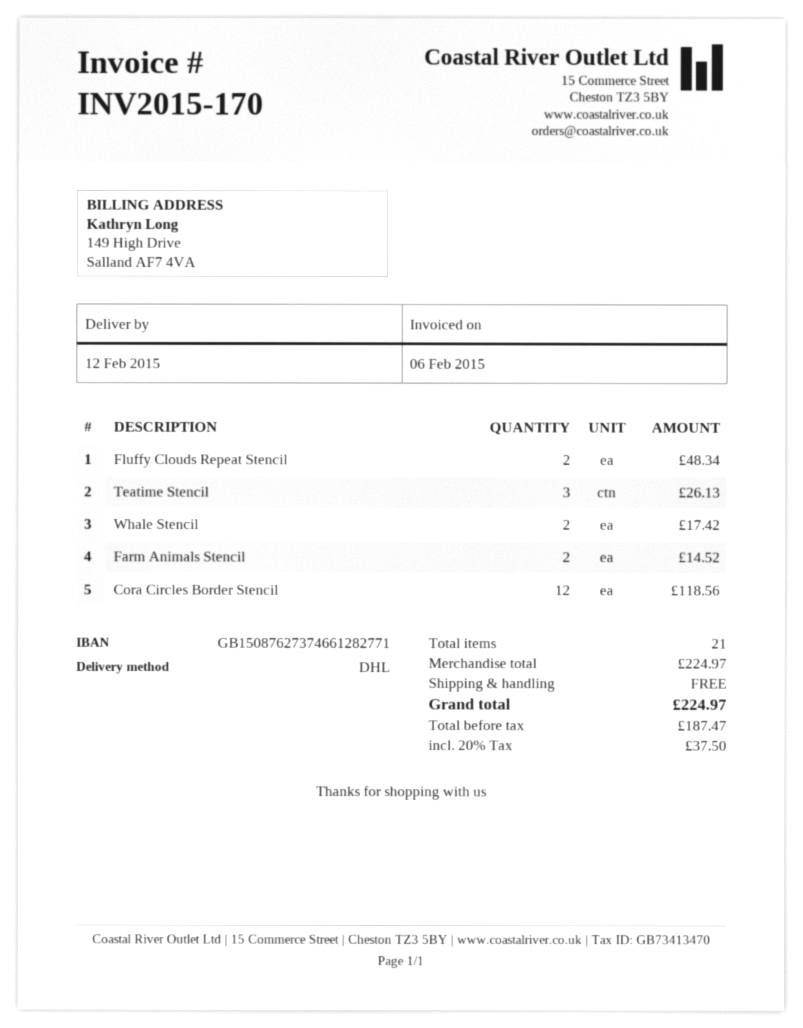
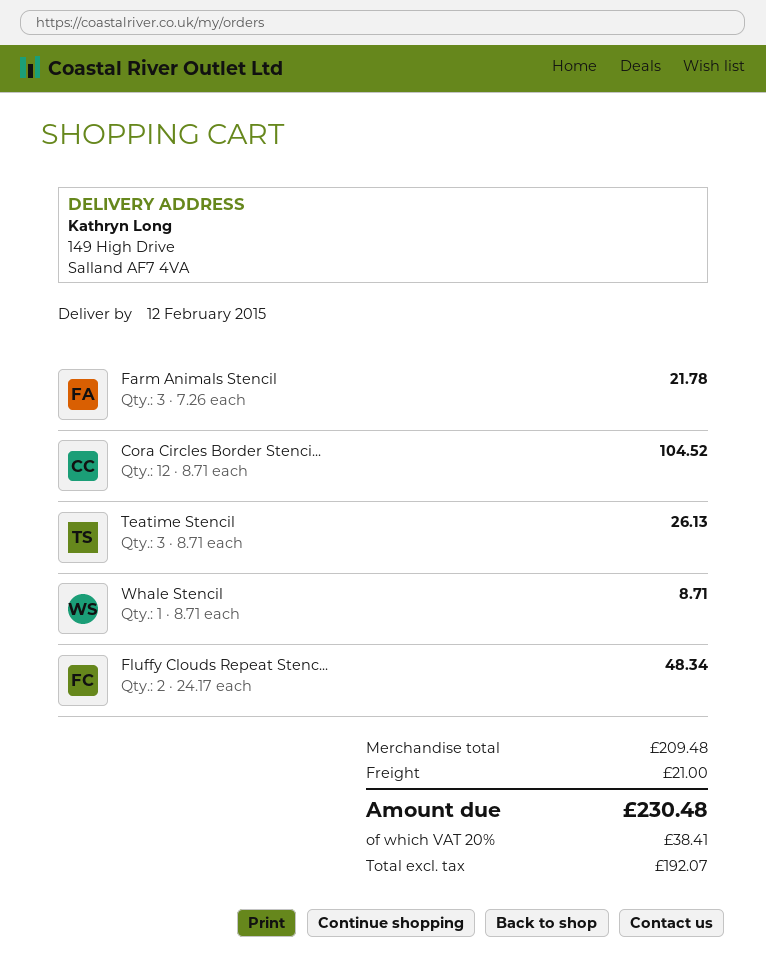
Whale Stencil: 2 for 17.42 -> 1 for 8.71
Farm Animals Stencil: 2 for 14.52 -> 3 for 21.78
Cora Circles Border Stencil: 12 for 118.56 -> 12 for 104.52
subtotal: 224.97 -> 209.48
shipping: 0.00 -> 21.00
net: 187.47 -> 192.07
tax: 20% = 37.50 -> 20% = 38.41
total: 224.97 -> 230.48

